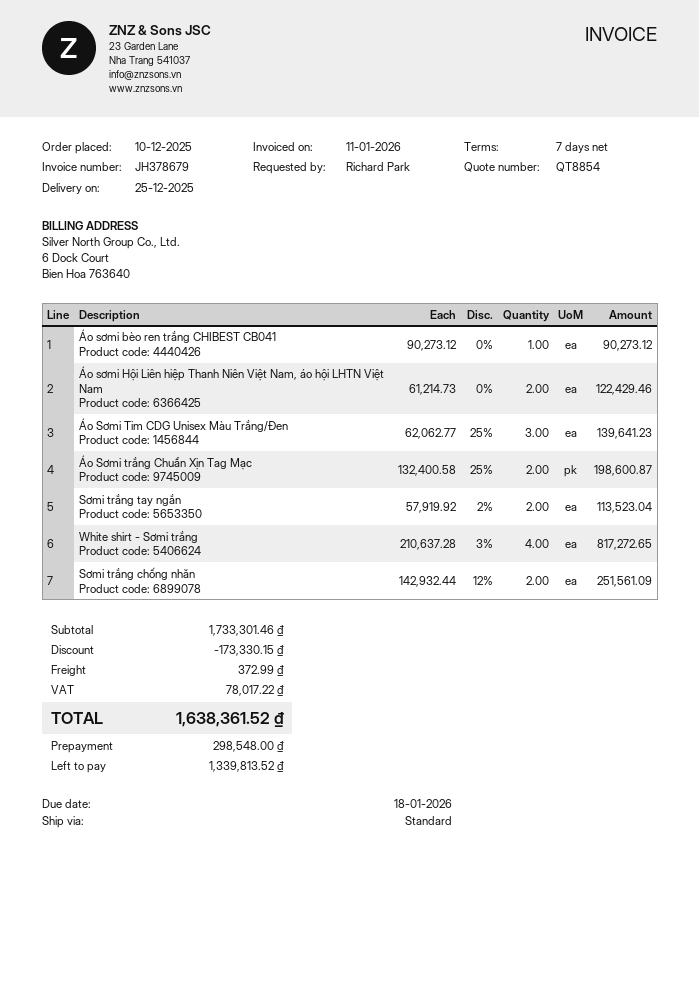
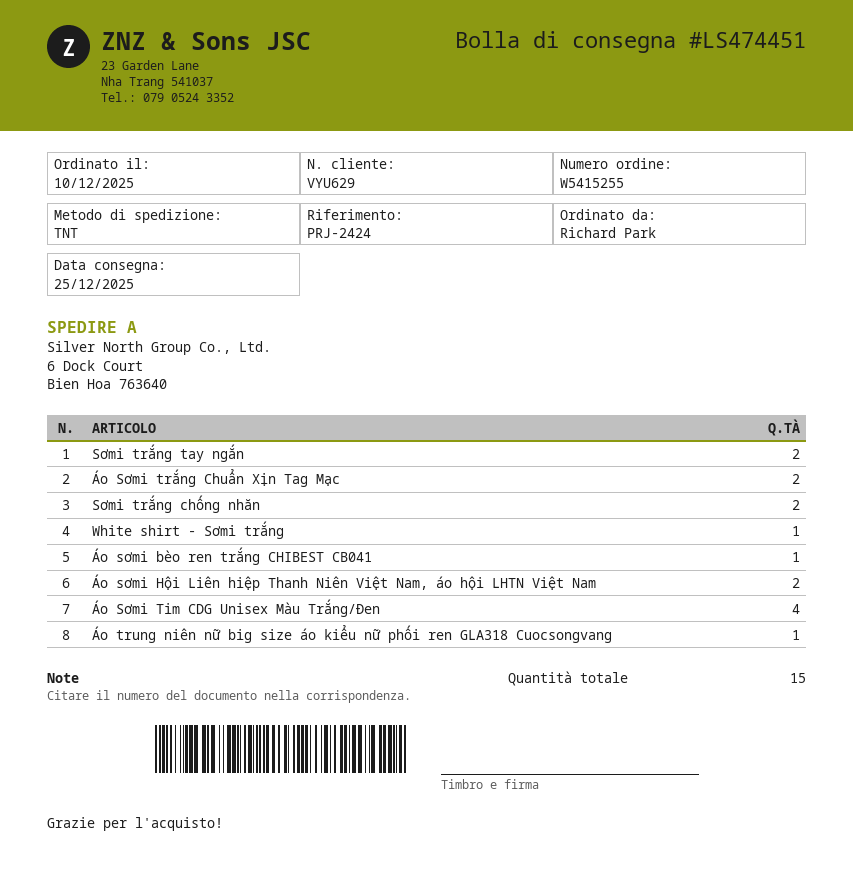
shipping method: standard -> TNT
Áo Sơmi Tim CDG Unisex Màu Trắng/Đen: 3 -> 4
White shirt - Sơmi trắng: 4 -> 1
Áo trung niên nữ big size áo kiểu nữ phối ren GLA318 Cuocsongvang: none -> 1

